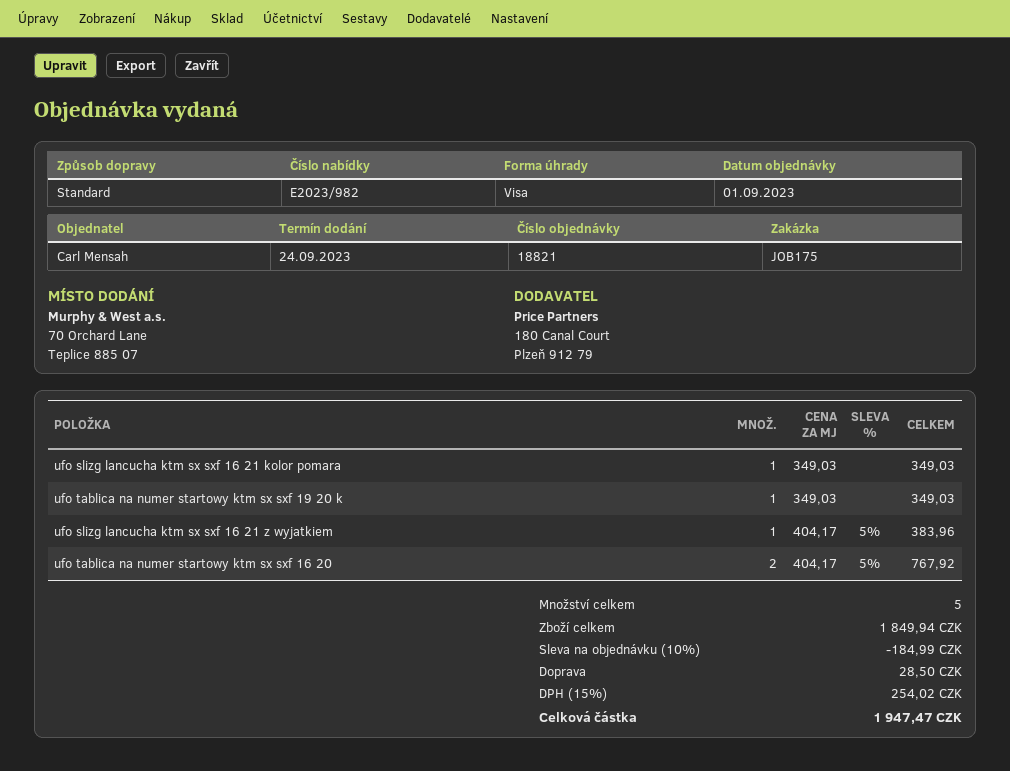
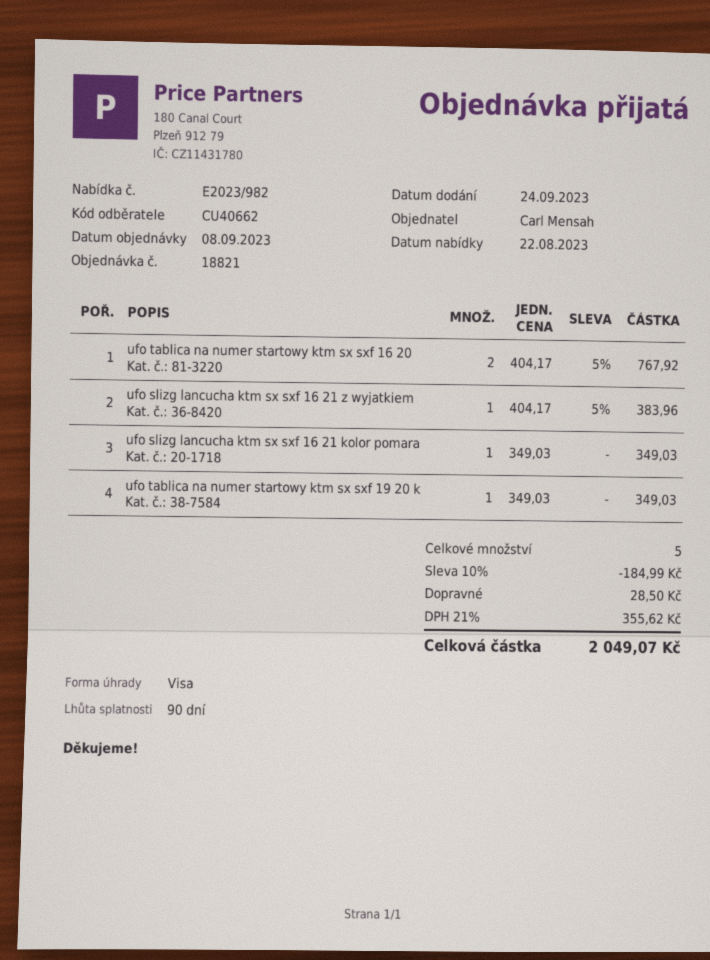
order date: 2023-09-01 -> 2023-09-08
tax: 15% = 254.02 -> 21% = 355.62
total: 1947.47 -> 2049.07

